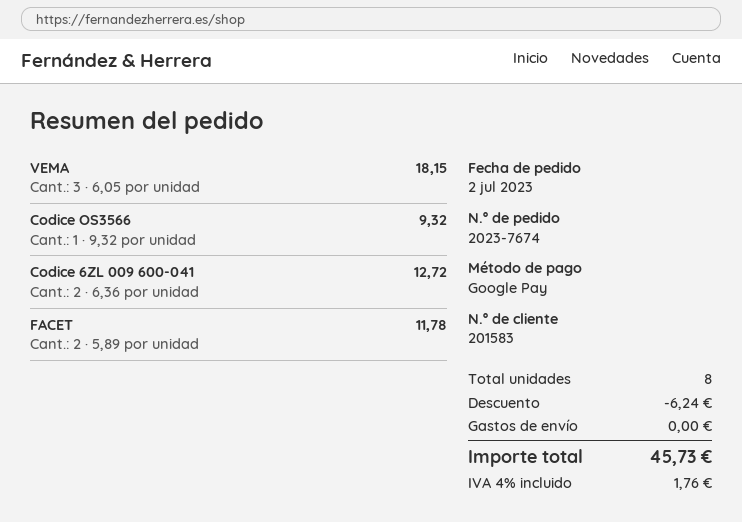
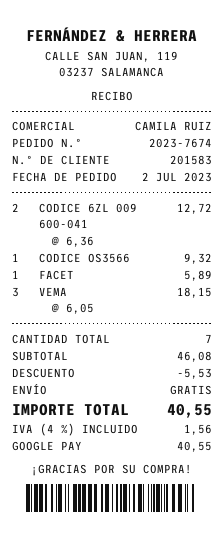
FACET: 2 x 5.89 = 11.78 -> 1 x 5.89 = 5.89
total quantity: 8 -> 7
discount: 6.24 -> 5.53
tax: 4% = 1.76 -> 4% = 1.56
total: 45.73 -> 40.55

